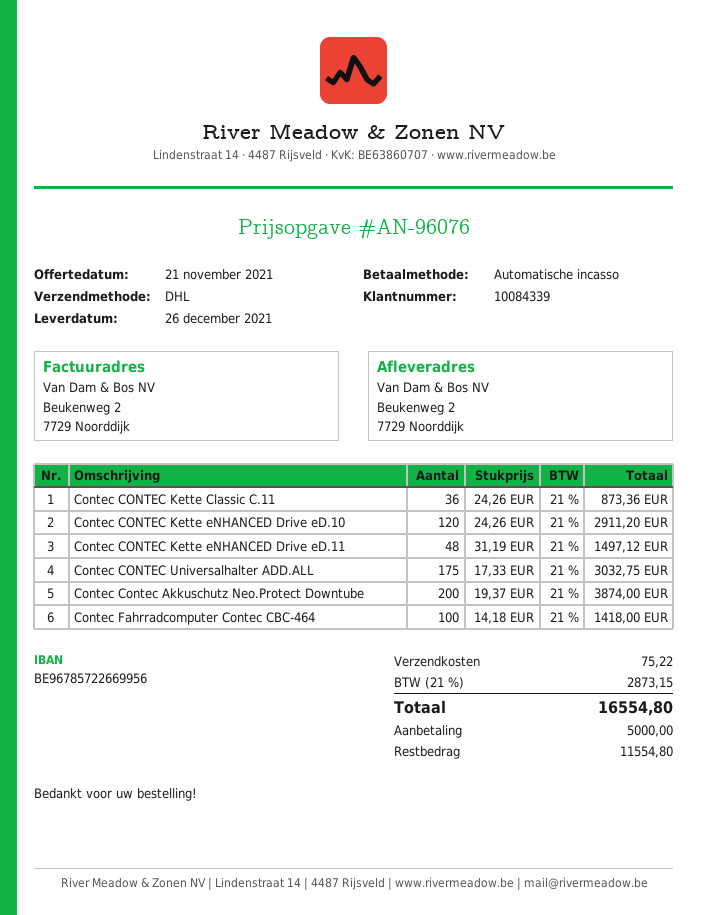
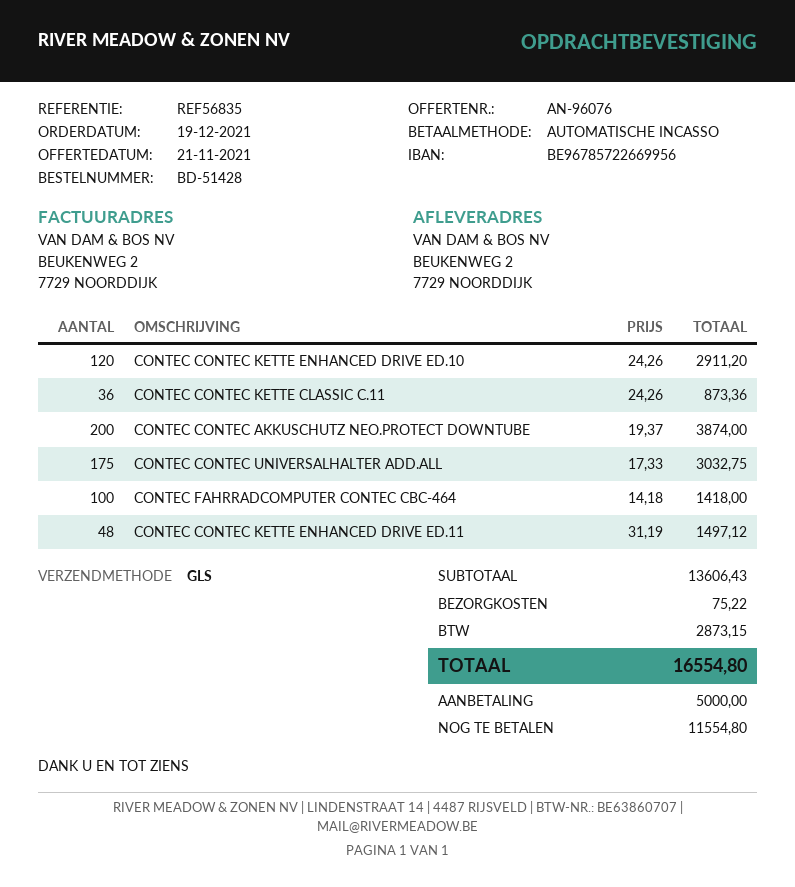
shipping method: DHL -> GLS

